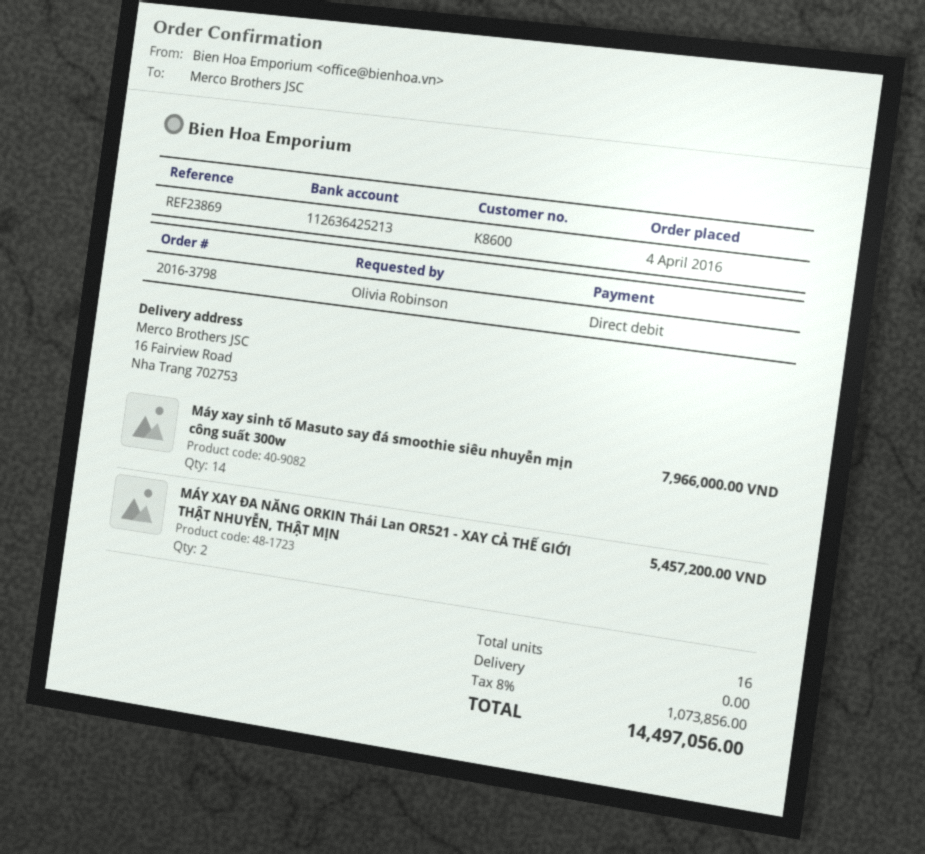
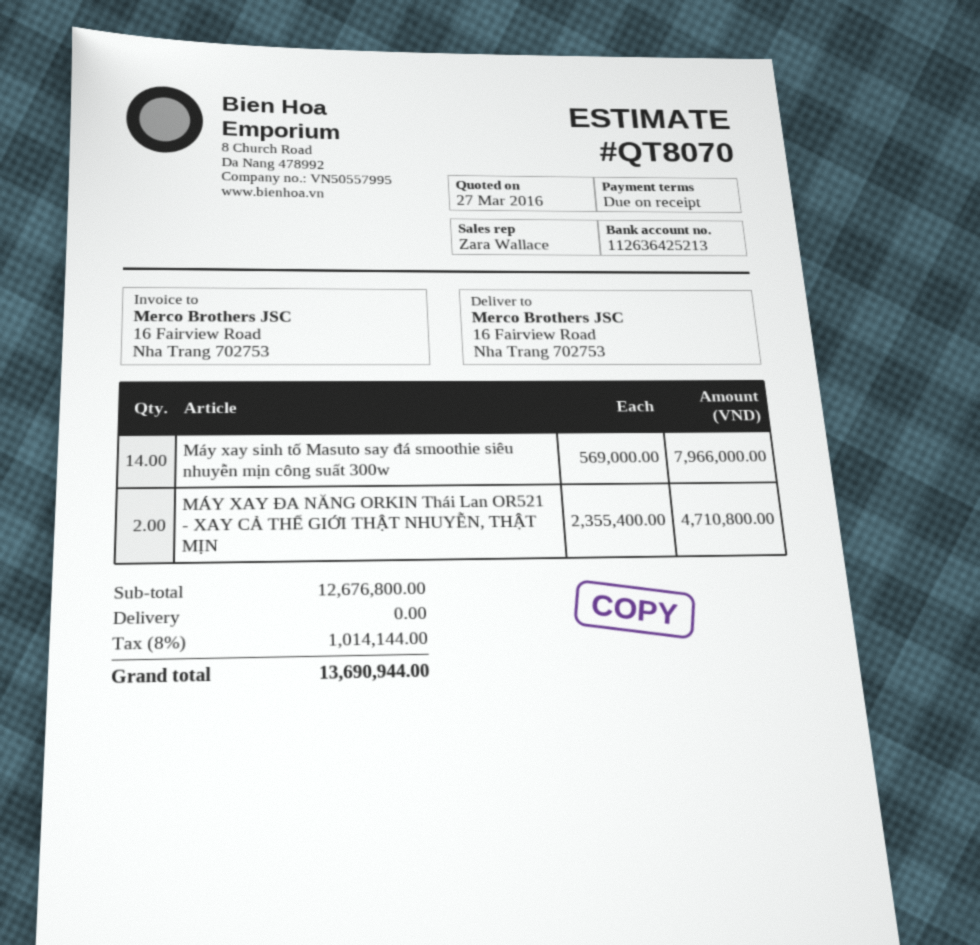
MÁY XAY ĐA NĂNG ORKIN Thái Lan OR521 - XAY CẢ THẾ GIỚI THẬT NHUYỄN, THẬT MỊN: 2 for 5457200.00 -> 2 for 4710800.00
tax: 8% = 1073856.00 -> 8% = 1014144.00
total: 14497056.00 -> 13690944.00

